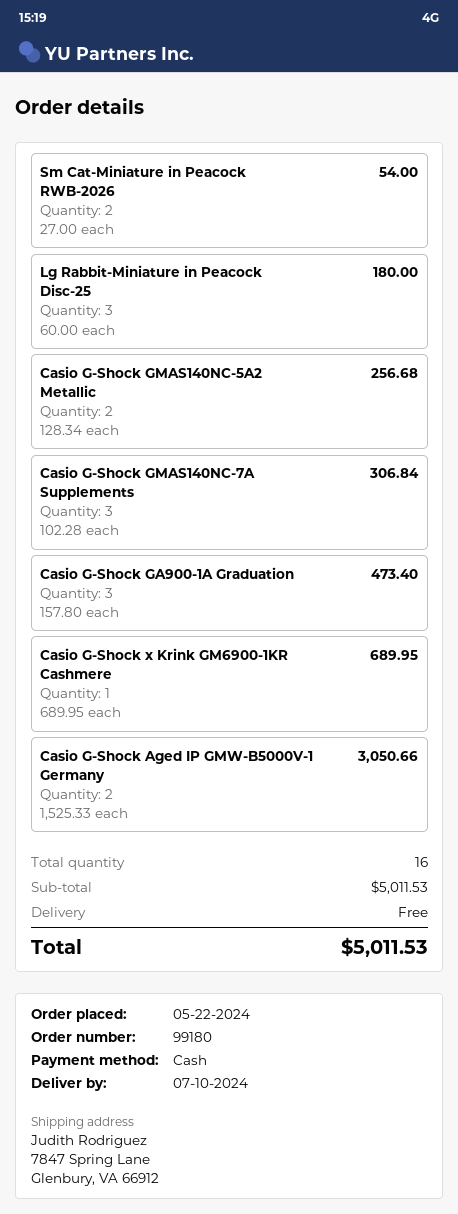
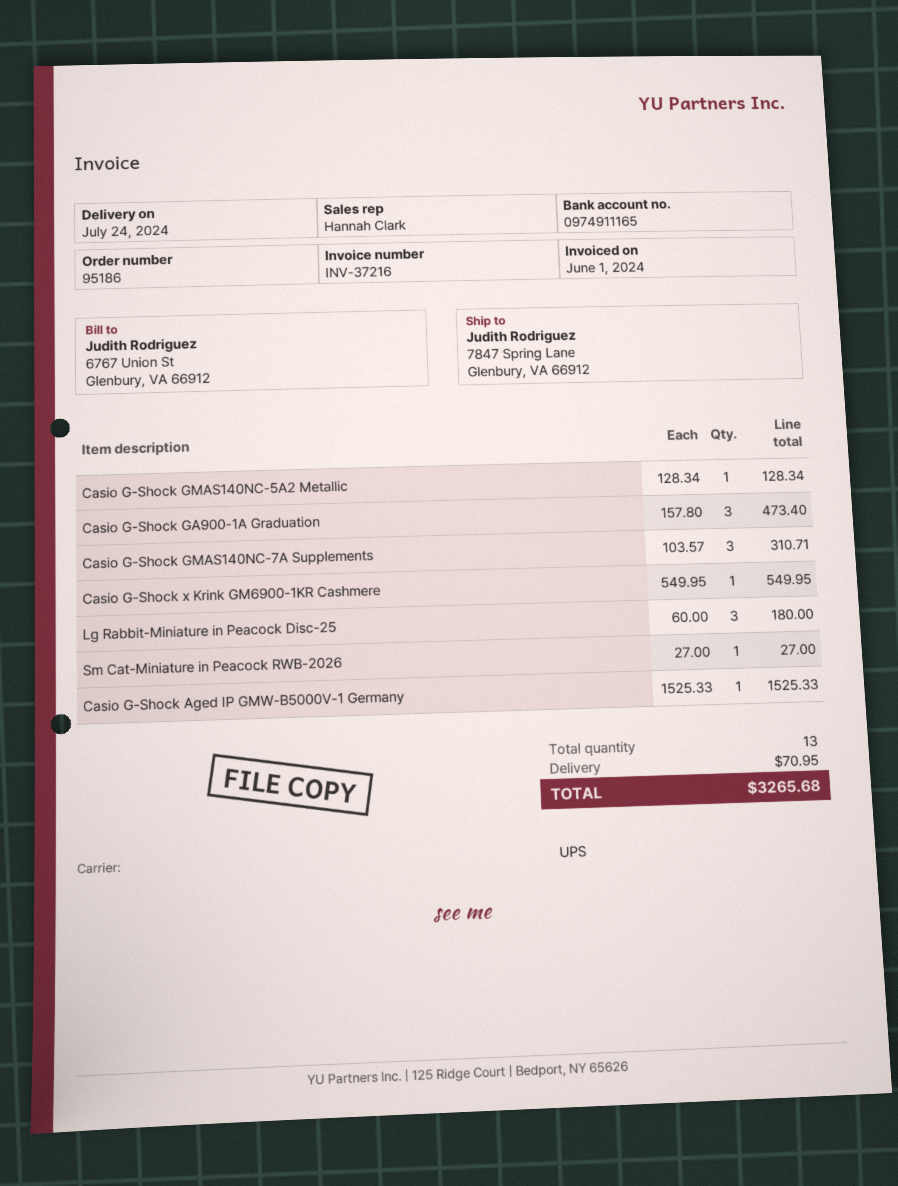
order number: 99180 -> 95186
delivery date: 2024-07-10 -> 2024-07-24
Sm Cat-Miniature in Peacock RWB-2026: 2 x 27.00 = 54.00 -> 1 x 27.00 = 27.00
Casio G-Shock GMAS140NC-5A2 Metallic: 2 x 128.34 = 256.68 -> 1 x 128.34 = 128.34
Casio G-Shock GMAS140NC-7A Supplements: 3 x 102.28 = 306.84 -> 3 x 103.57 = 310.71
Casio G-Shock x Krink GM6900-1KR Cashmere: 1 x 689.95 = 689.95 -> 1 x 549.95 = 549.95
Casio G-Shock Aged IP GMW-B5000V-1 Germany: 2 x 1525.33 = 3050.66 -> 1 x 1525.33 = 1525.33
total quantity: 16 -> 13
shipping: 0.00 -> 70.95
total: 5011.53 -> 3265.68

